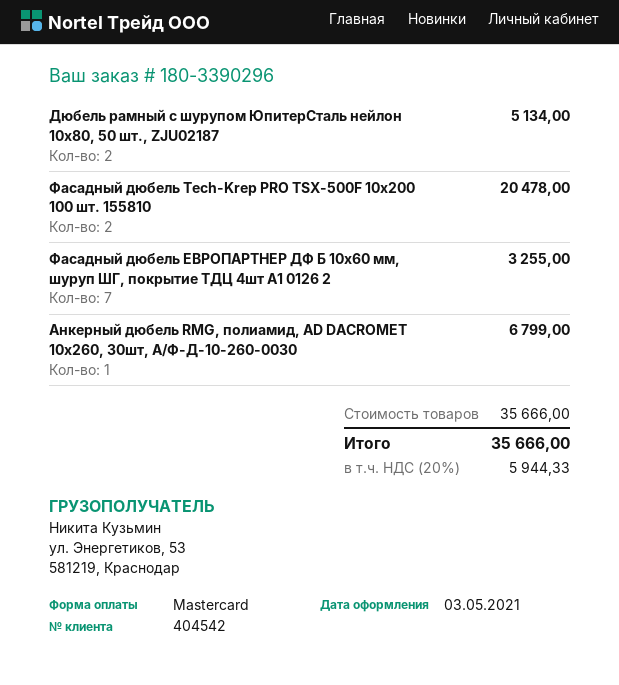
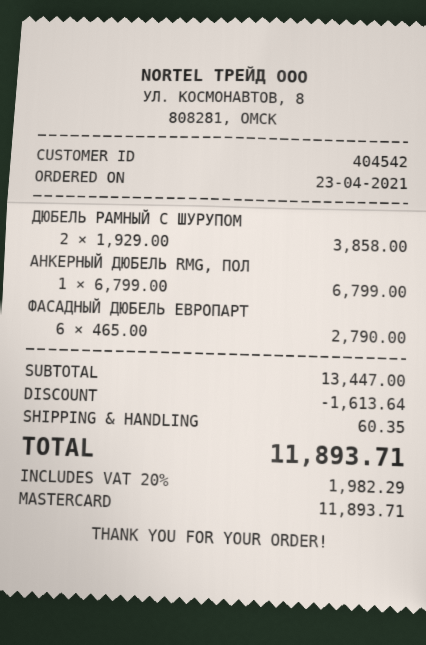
order date: 2021-05-03 -> 2021-04-23
Дюбель рамный с шурупом ЮпитерСталь нейлон 10х80, 50 шт., ZJU02187: 2 for 5134.00 -> 2 for 3858.00
Фасадный дюбель Tech-Krep PRO TSX-500F 10x200 100 шт. 155810: 2 for 20478.00 -> none
Фасадный дюбель ЕВРОПАРТНЕР ДФ Б 10x60 мм, шуруп ШГ, покрытие ТДЦ 4шт A1 0126 2: 7 for 3255.00 -> 6 for 2790.00
subtotal: 35666.00 -> 13447.00
discount: none -> 1613.64
shipping: none -> 60.35
tax: 20% = 5944.33 -> 20% = 1982.29
total: 35666.00 -> 11893.71

